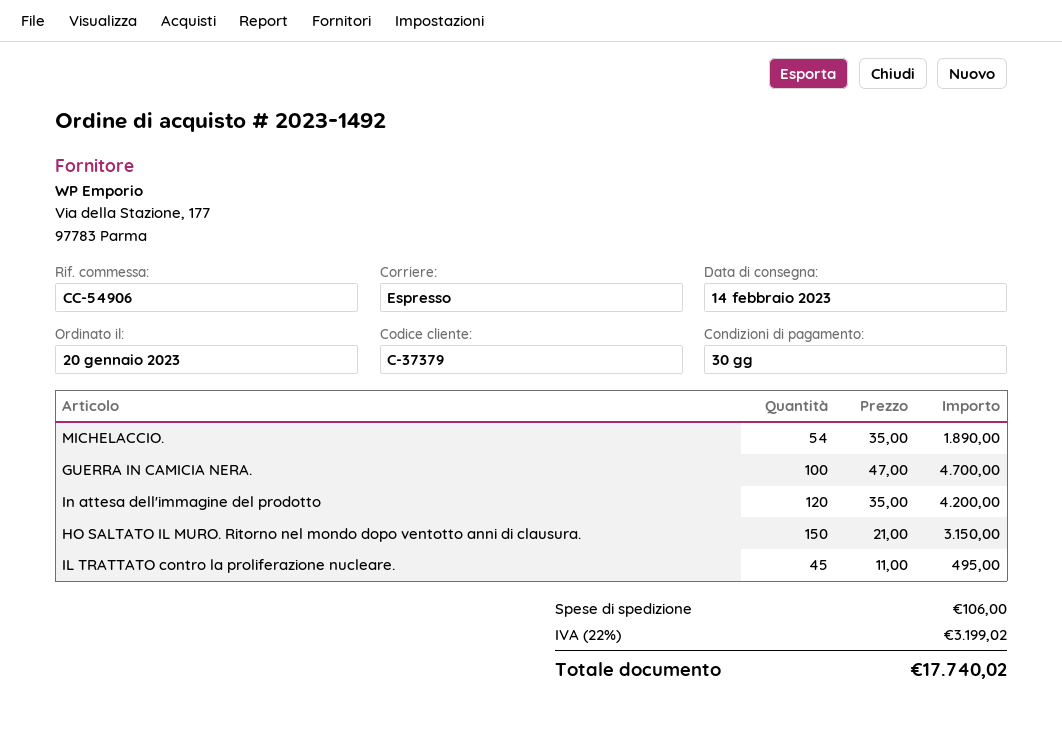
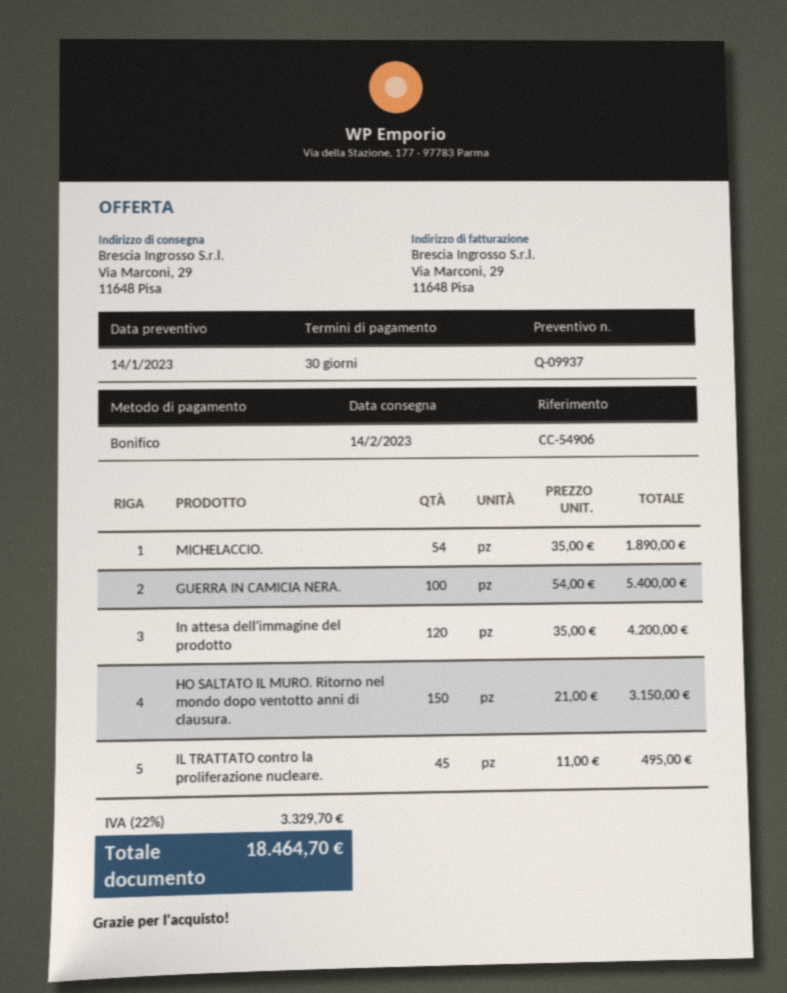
GUERRA IN CAMICIA NERA.: 100 x 47.00 = 4700.00 -> 100 x 54.00 = 5400.00
shipping: 106.00 -> none
tax: 22% = 3199.02 -> 22% = 3329.70
total: 17740.02 -> 18464.70

